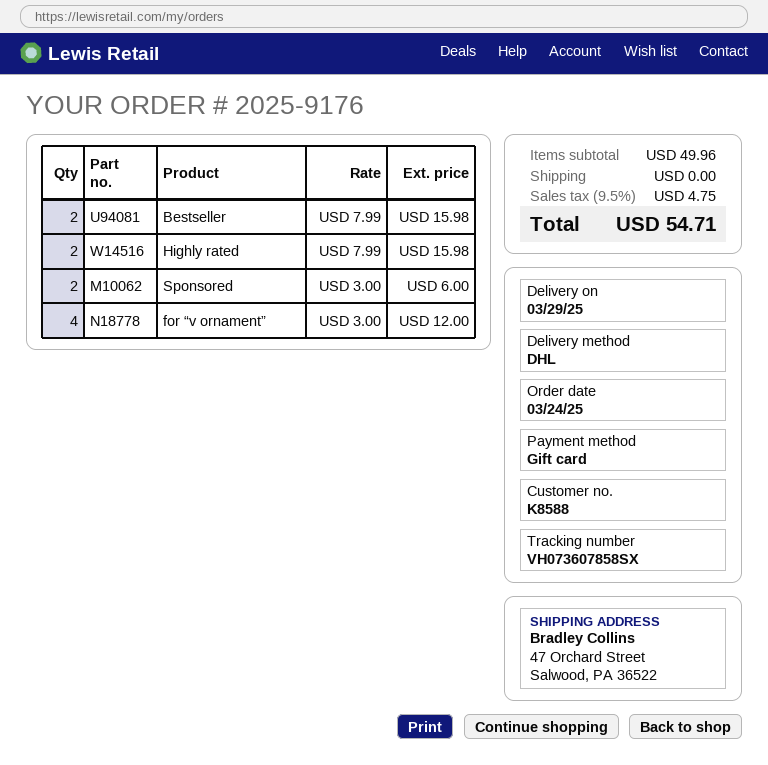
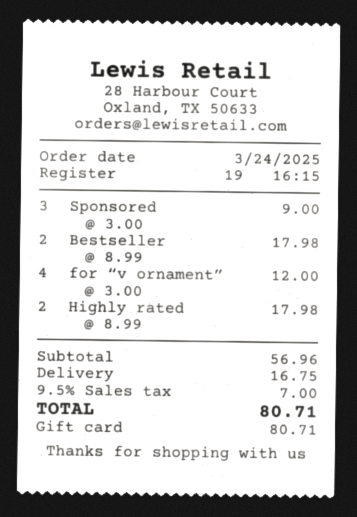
Bestseller: 2 x 7.99 = 15.98 -> 2 x 8.99 = 17.98
Highly rated: 2 x 7.99 = 15.98 -> 2 x 8.99 = 17.98
Sponsored: 2 x 3.00 = 6.00 -> 3 x 3.00 = 9.00
subtotal: 49.96 -> 56.96
shipping: 0.00 -> 16.75
tax: 9.5% = 4.75 -> 9.5% = 7.00
total: 54.71 -> 80.71

